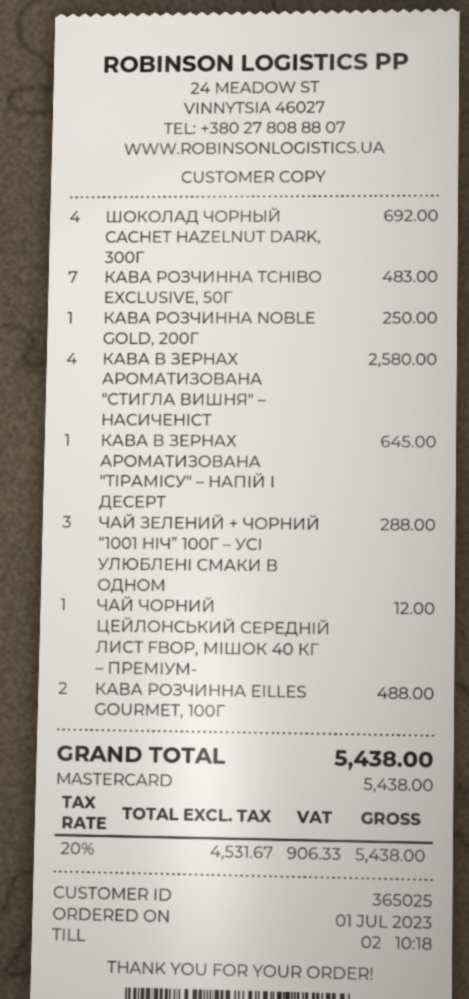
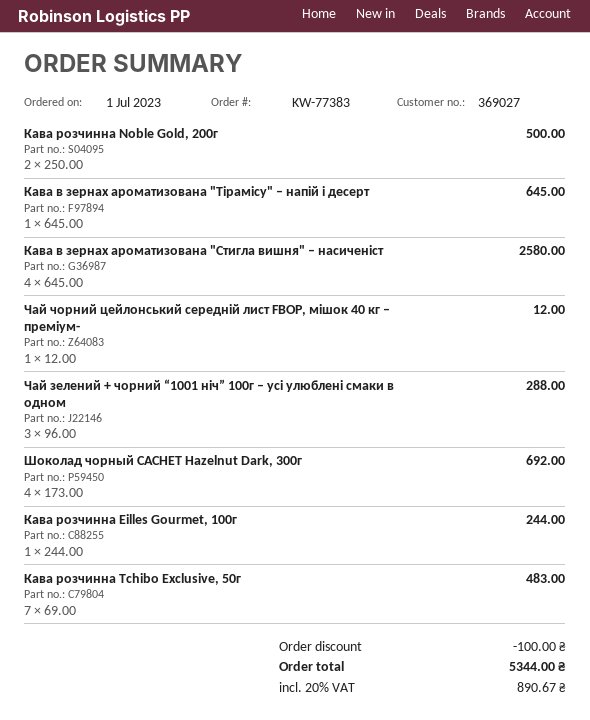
customer number: 365025 -> 369027
КАВА РОЗЧИННА NOBLE GOLD, 200Г: 1 for 250.00 -> 2 for 500.00
КАВА РОЗЧИННА EILLES GOURMET, 100Г: 2 for 488.00 -> 1 for 244.00
discount: none -> 100.00
tax: 20% = 906.33 -> 20% = 890.67
total: 5438.00 -> 5344.00

